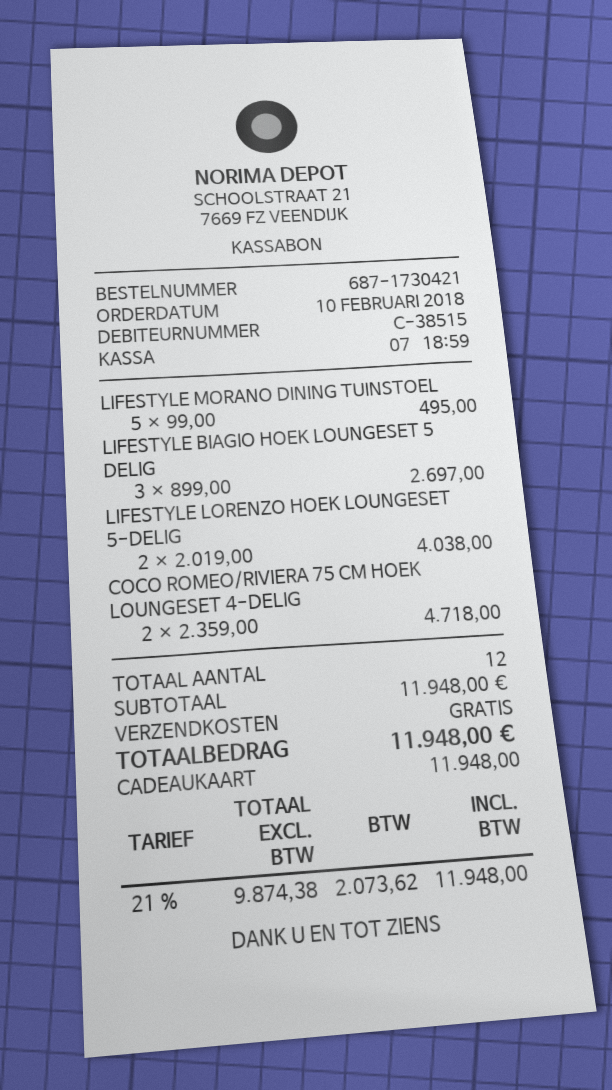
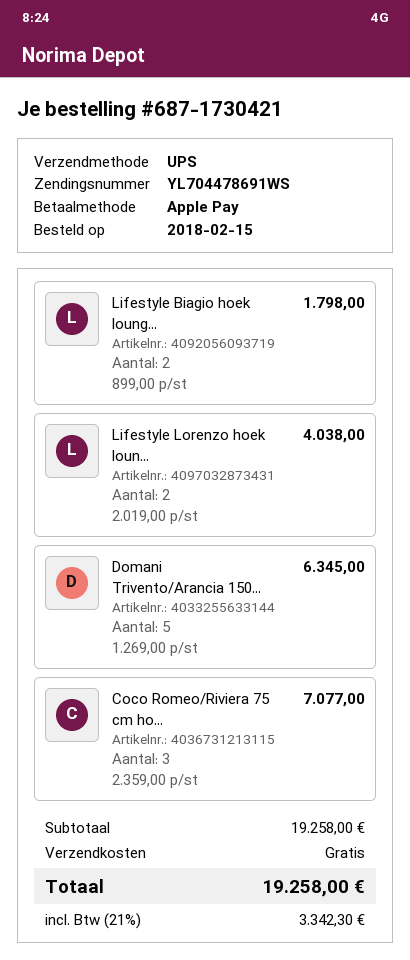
order date: 2018-02-10 -> 2018-02-15
payment method: gift card -> Apple Pay
LIFESTYLE MORANO DINING TUINSTOEL: 5 x 99.00 = 495.00 -> none
LIFESTYLE BIAGIO HOEK LOUNGESET 5 DELIG: 3 x 899.00 = 2697.00 -> 2 x 899.00 = 1798.00
COCO ROMEO/RIVIERA 75 CM HOEK LOUNGESET 4-DELIG: 2 x 2359.00 = 4718.00 -> 3 x 2359.00 = 7077.00
Domani Trivento/Arancia 150...: none -> 5 x 1269.00 = 6345.00
subtotal: 11948.00 -> 19258.00
tax: 21% = 2073.62 -> 21% = 3342.30
total: 11948.00 -> 19258.00

